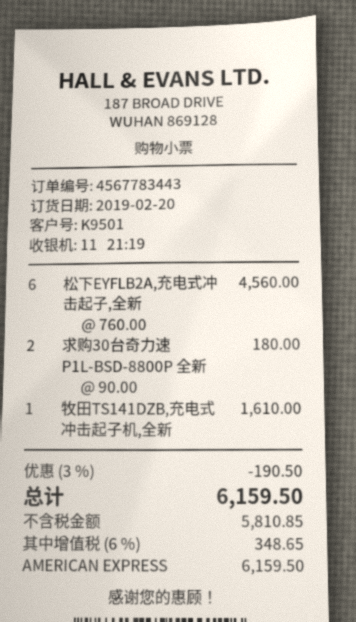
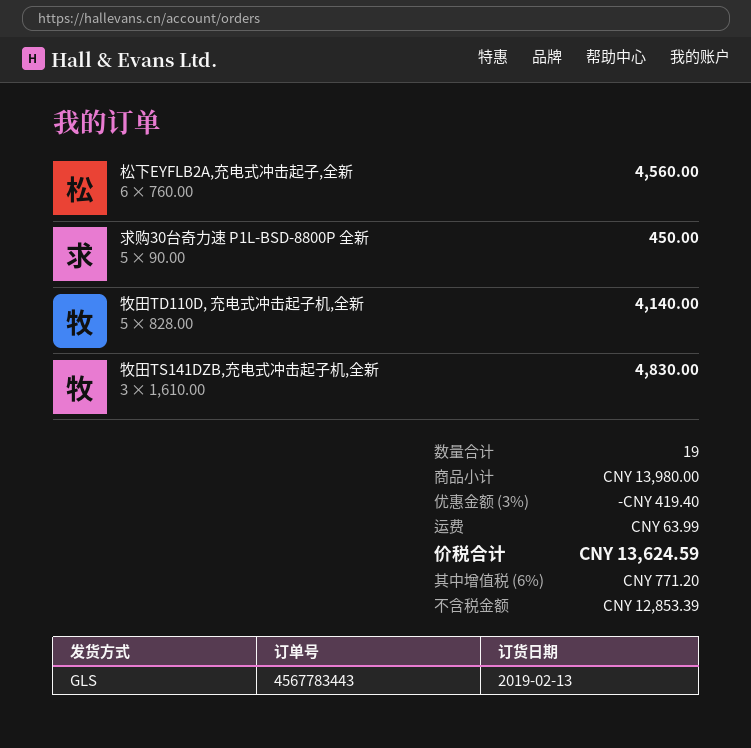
order date: 2019-02-20 -> 2019-02-13
求购30台奇力速 P1L-BSD-8800P 全新: 2 x 90.00 = 180.00 -> 5 x 90.00 = 450.00
牧田TS141DZB,充电式冲击起子机,全新: 1 x 1610.00 = 1610.00 -> 3 x 1610.00 = 4830.00
牧田TD110D, 充电式冲击起子机,全新: none -> 5 x 828.00 = 4140.00
discount: 3% = 190.50 -> 3% = 419.40
shipping: none -> 63.99
net: 5810.85 -> 12853.39
tax: 6% = 348.65 -> 6% = 771.20
total: 6159.50 -> 13624.59

